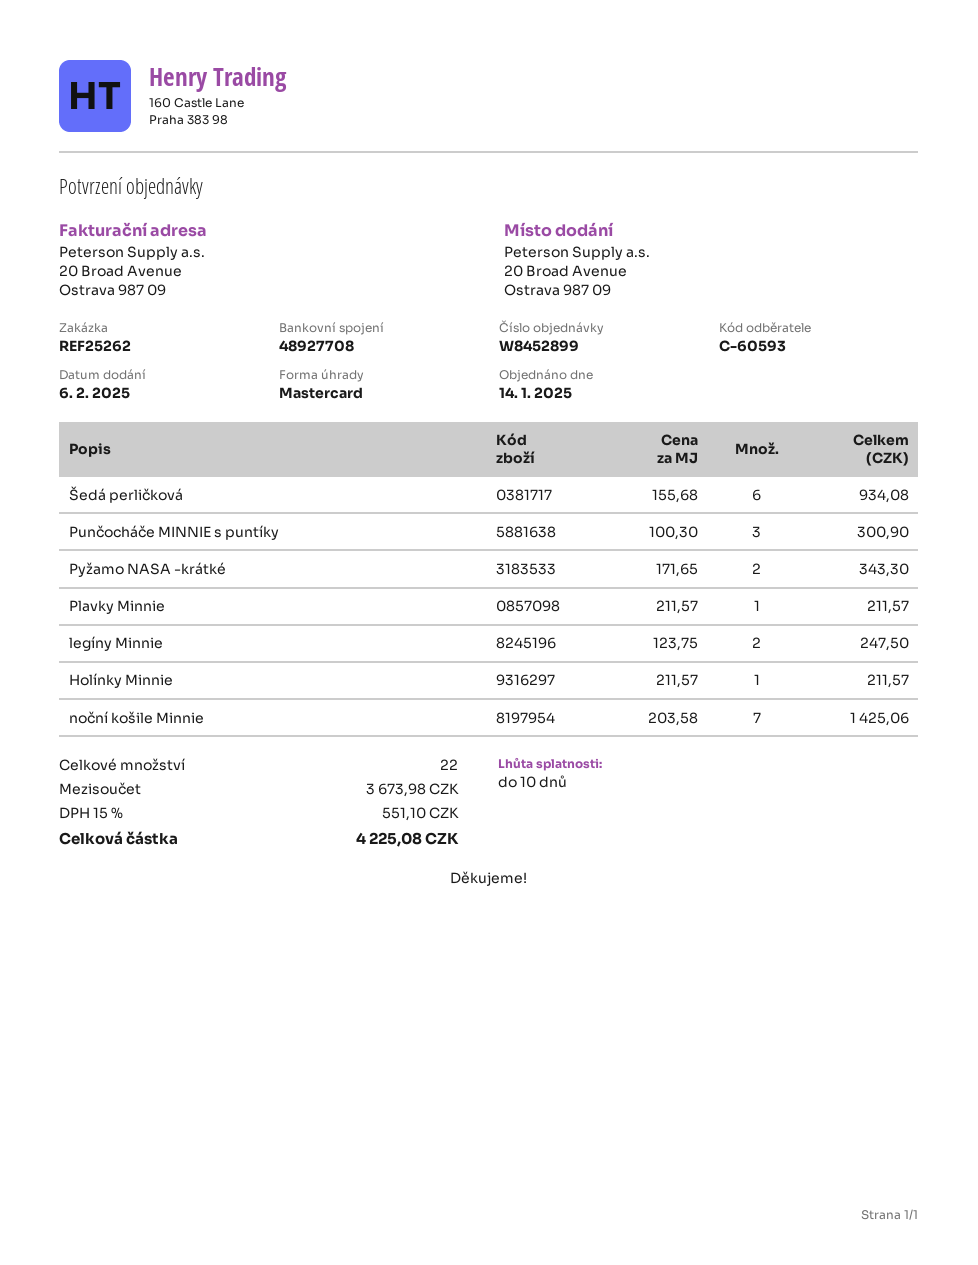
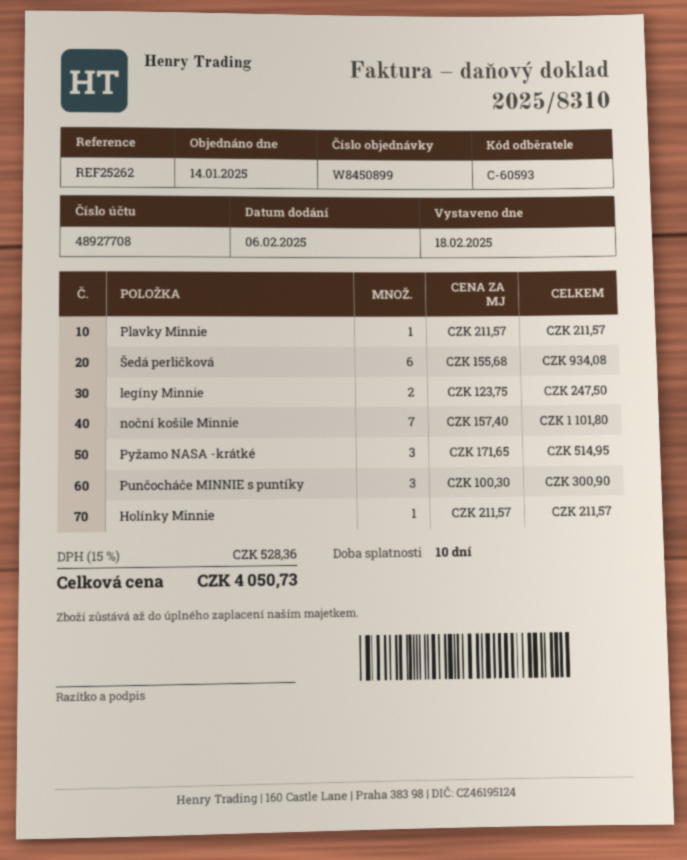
order number: W8452899 -> W8450899
Pyžamo NASA -krátké: 2 x 171.65 = 343.30 -> 3 x 171.65 = 514.95
noční košile Minnie: 7 x 203.58 = 1425.06 -> 7 x 157.40 = 1101.80
tax: 15% = 551.10 -> 15% = 528.36
total: 4225.08 -> 4050.73

